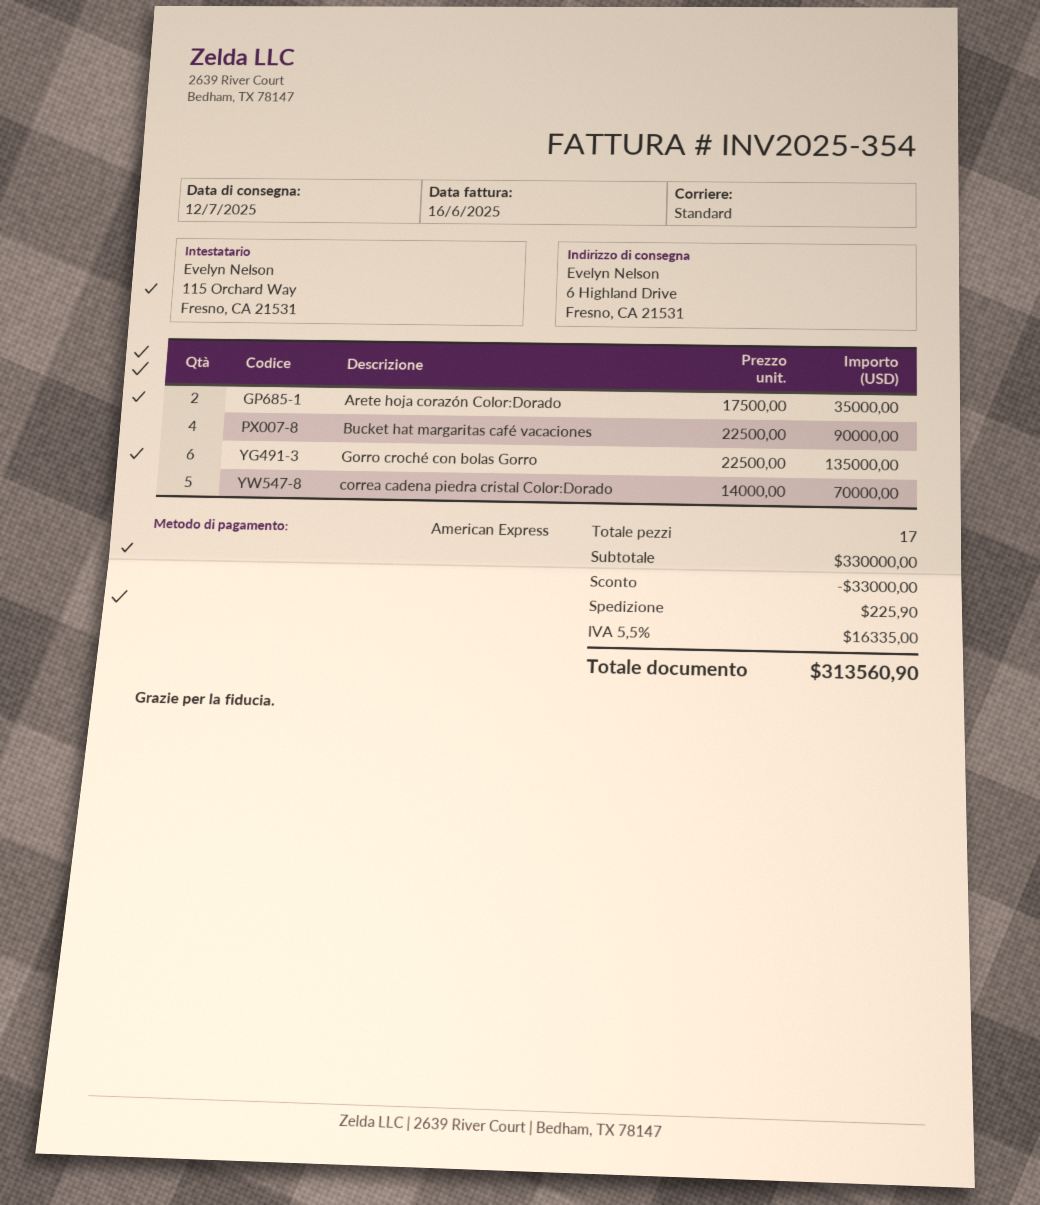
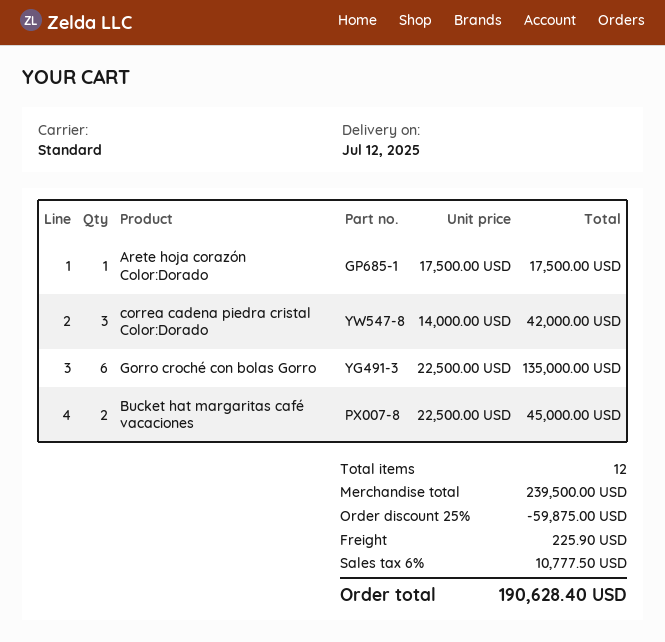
Arete hoja corazón Color:Dorado: 2 x 17500.00 = 35000.00 -> 1 x 17500.00 = 17500.00
Bucket hat margaritas café vacaciones: 4 x 22500.00 = 90000.00 -> 2 x 22500.00 = 45000.00
correa cadena piedra cristal Color:Dorado: 5 x 14000.00 = 70000.00 -> 3 x 14000.00 = 42000.00
total quantity: 17 -> 12
subtotal: 330000.00 -> 239500.00
discount: 33000.00 -> 59875.00
tax: 5.5% = 16335.00 -> 6% = 10777.50
total: 313560.90 -> 190628.40

